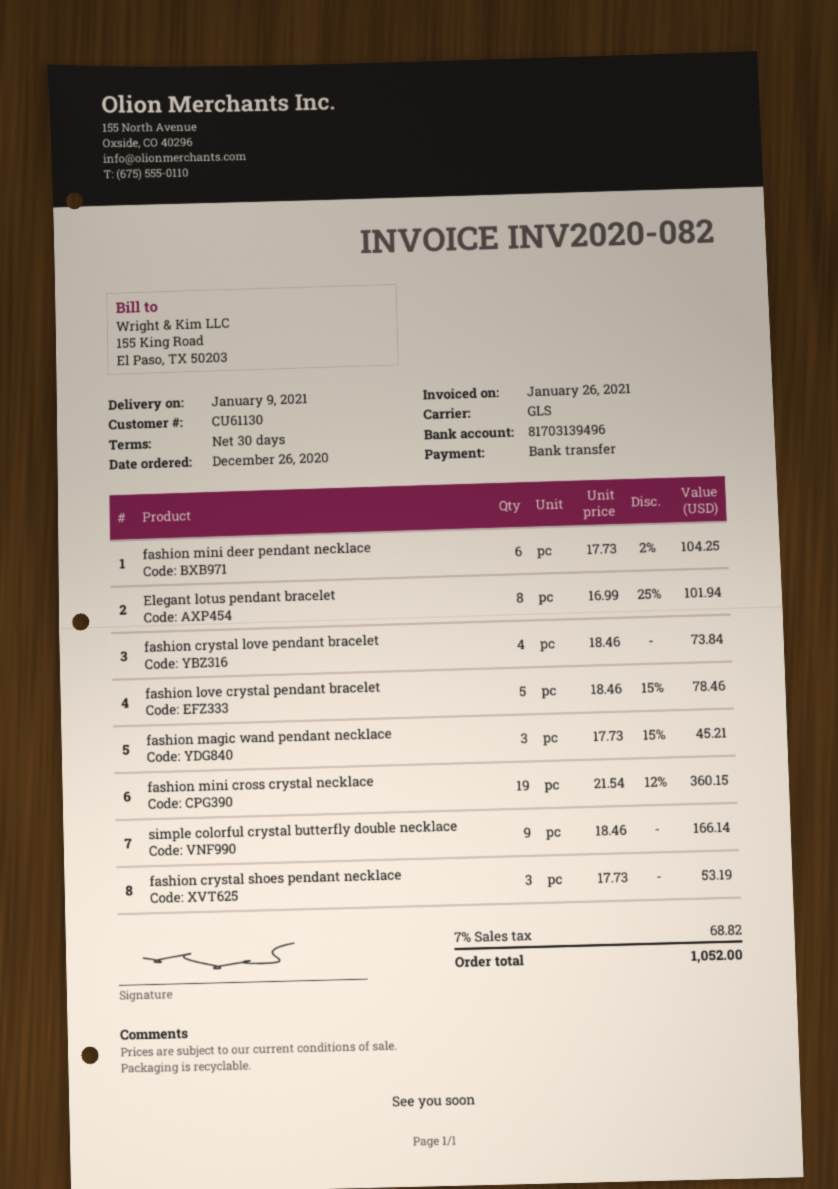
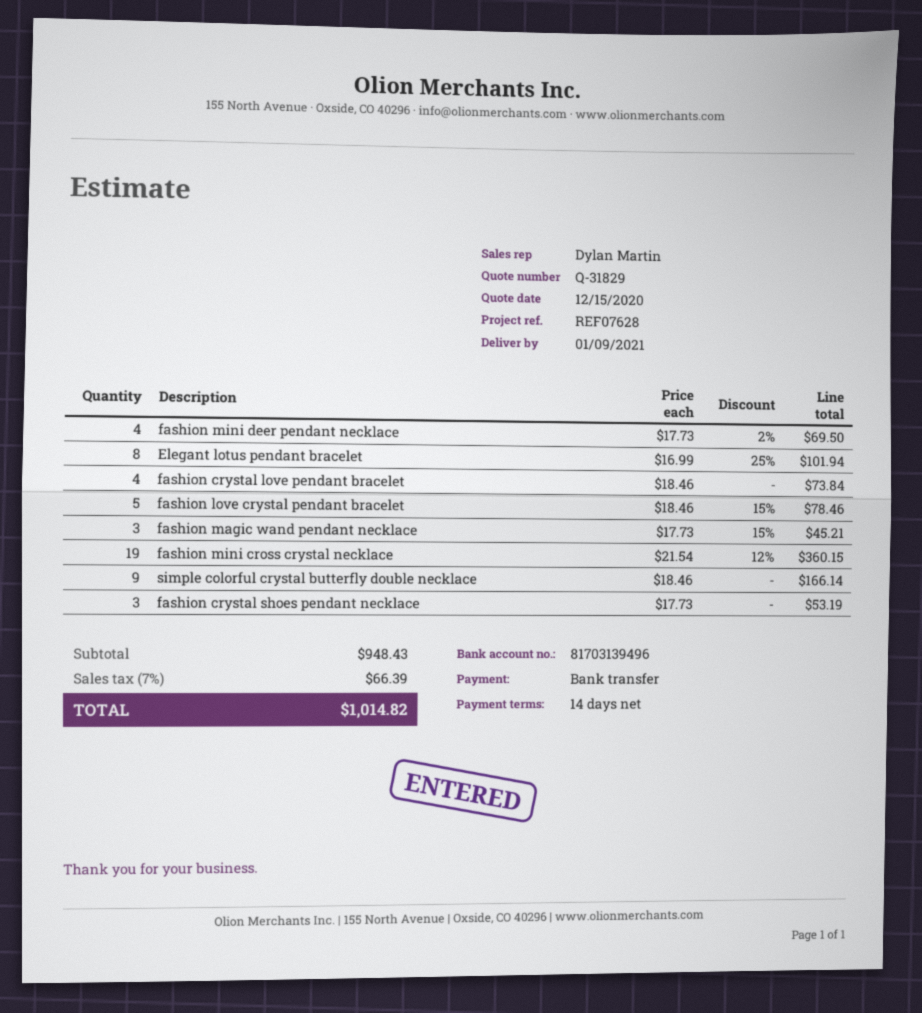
payment terms: 30 days -> 14 days
fashion mini deer pendant necklace: 6 x 17.73 - 2% = 104.25 -> 4 x 17.73 - 2% = 69.50
tax: 7% = 68.82 -> 7% = 66.39
total: 1052.00 -> 1014.82

